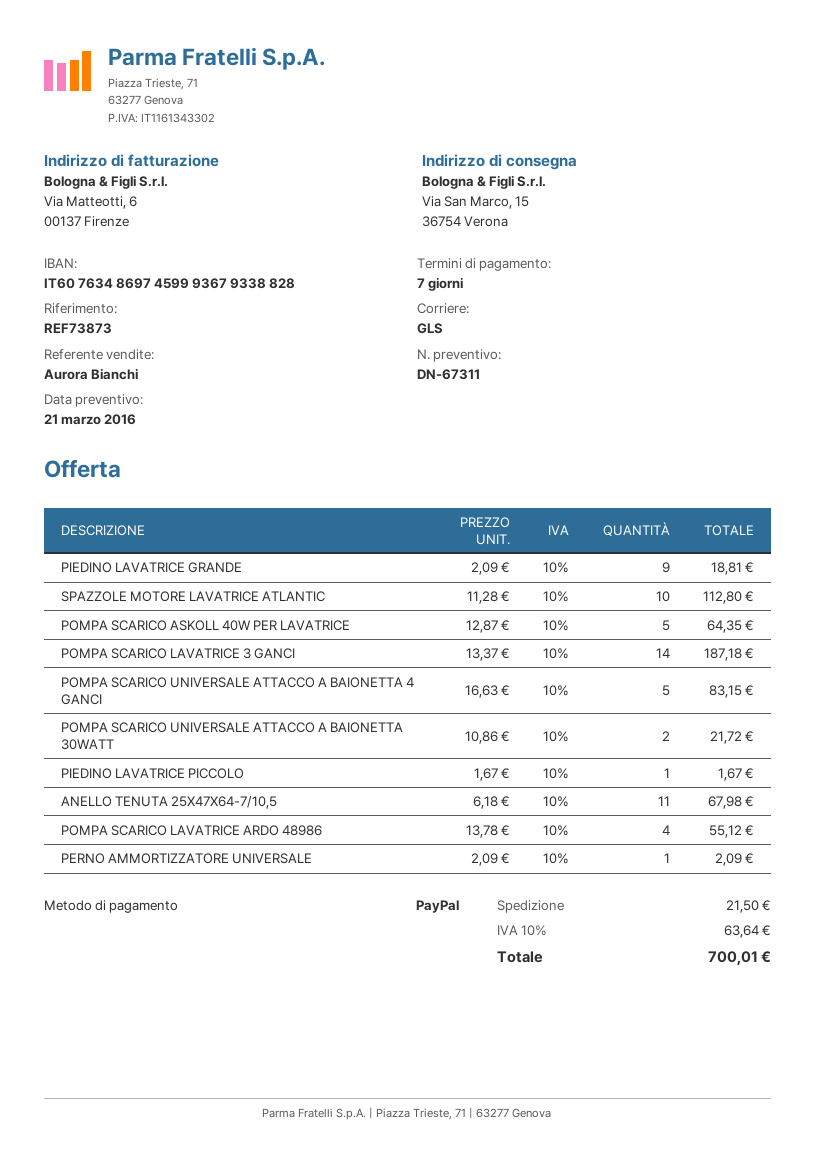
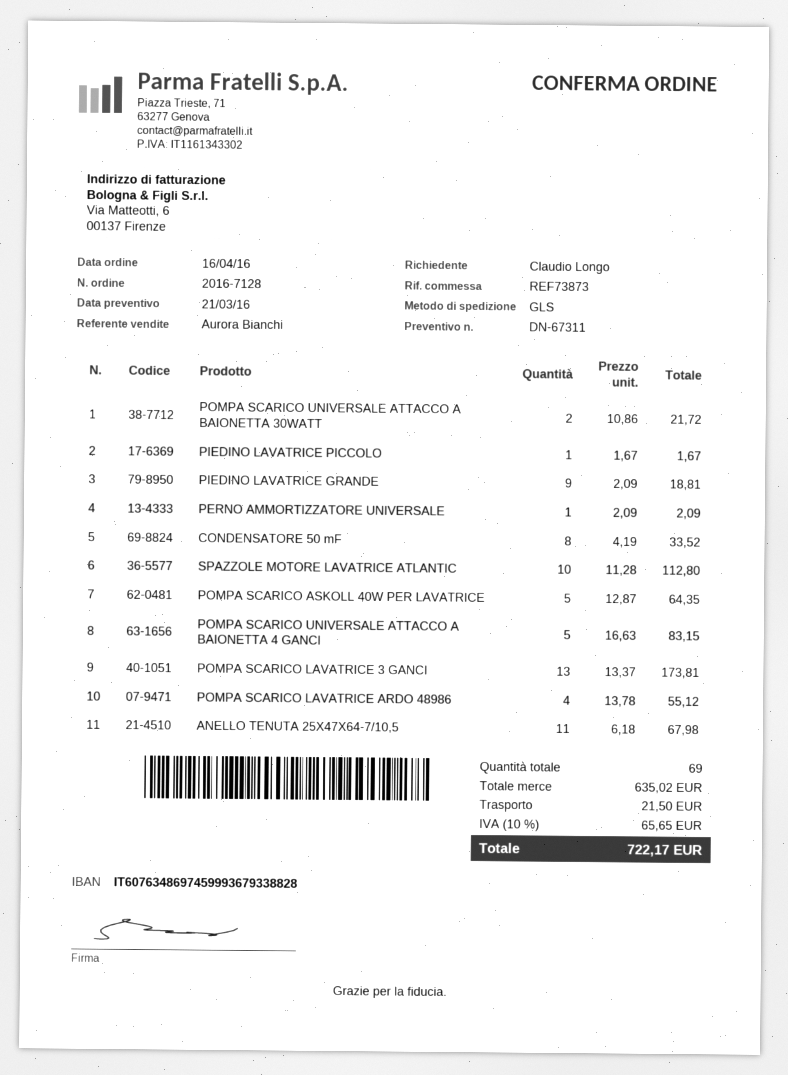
POMPA SCARICO LAVATRICE 3 GANCI: 14 x 13.37 = 187.18 -> 13 x 13.37 = 173.81
CONDENSATORE 50 mF: none -> 8 x 4.19 = 33.52
tax: 10% = 63.64 -> 10% = 65.65
total: 700.01 -> 722.17

